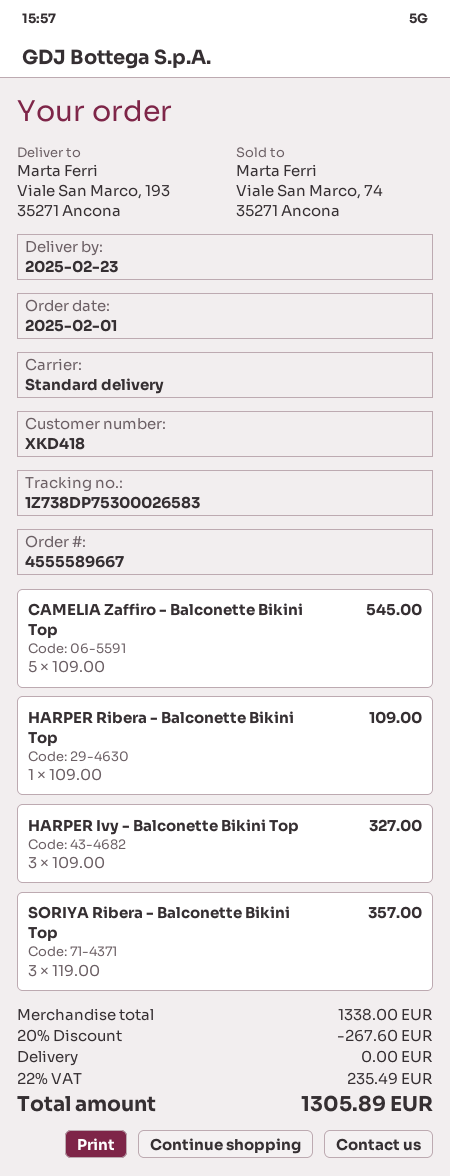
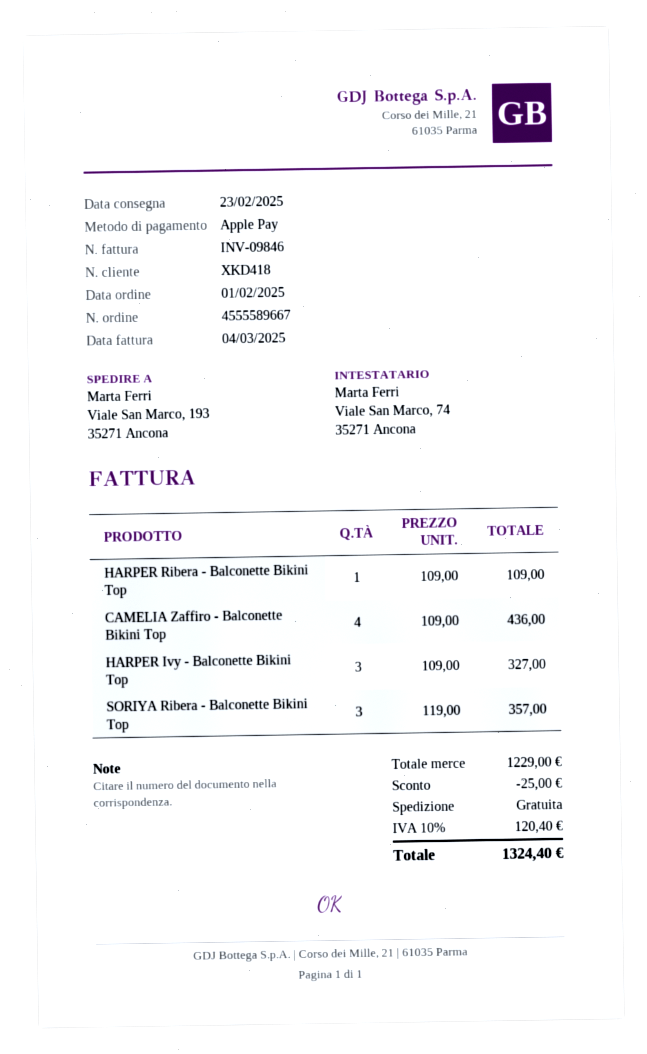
CAMELIA Zaffiro - Balconette Bikini Top: 5 x 109.00 = 545.00 -> 4 x 109.00 = 436.00
subtotal: 1338.00 -> 1229.00
discount: 267.60 -> 25.00
tax: 22% = 235.49 -> 10% = 120.40
total: 1305.89 -> 1324.40

